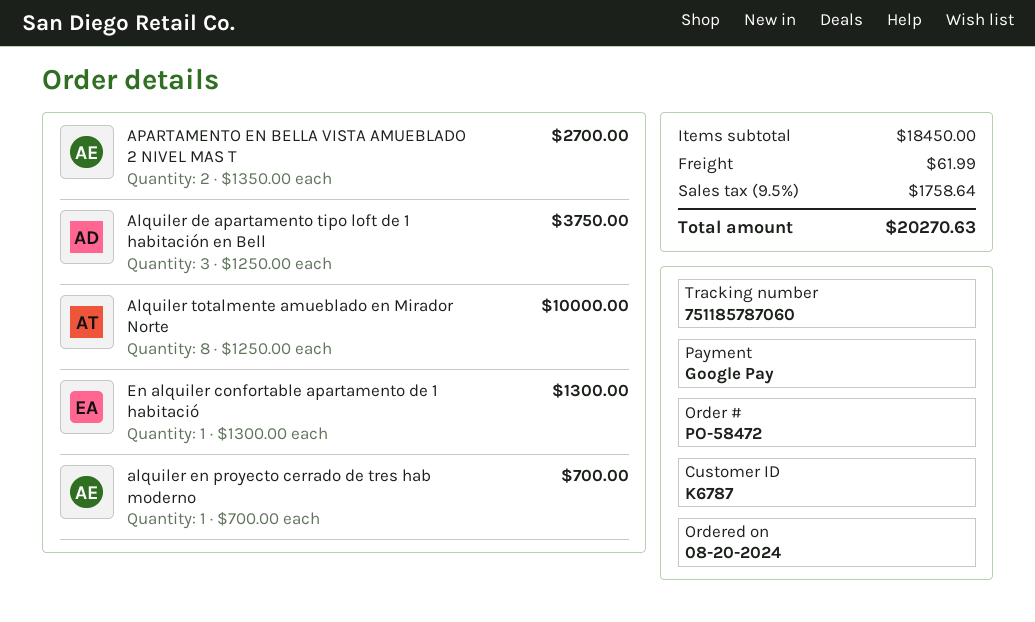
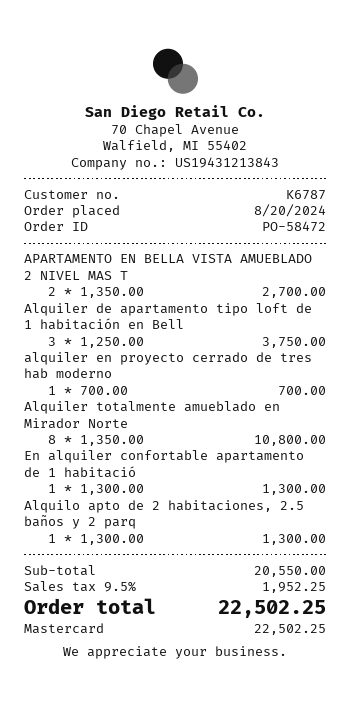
payment method: Google Pay -> Mastercard
Alquiler totalmente amueblado en Mirador Norte: 8 x 1250.00 = 10000.00 -> 8 x 1350.00 = 10800.00
Alquilo apto de 2 habitaciones, 2.5 baños y 2 parq: none -> 1 x 1300.00 = 1300.00
subtotal: 18450.00 -> 20550.00
shipping: 61.99 -> none
tax: 9.5% = 1758.64 -> 9.5% = 1952.25
total: 20270.63 -> 22502.25

